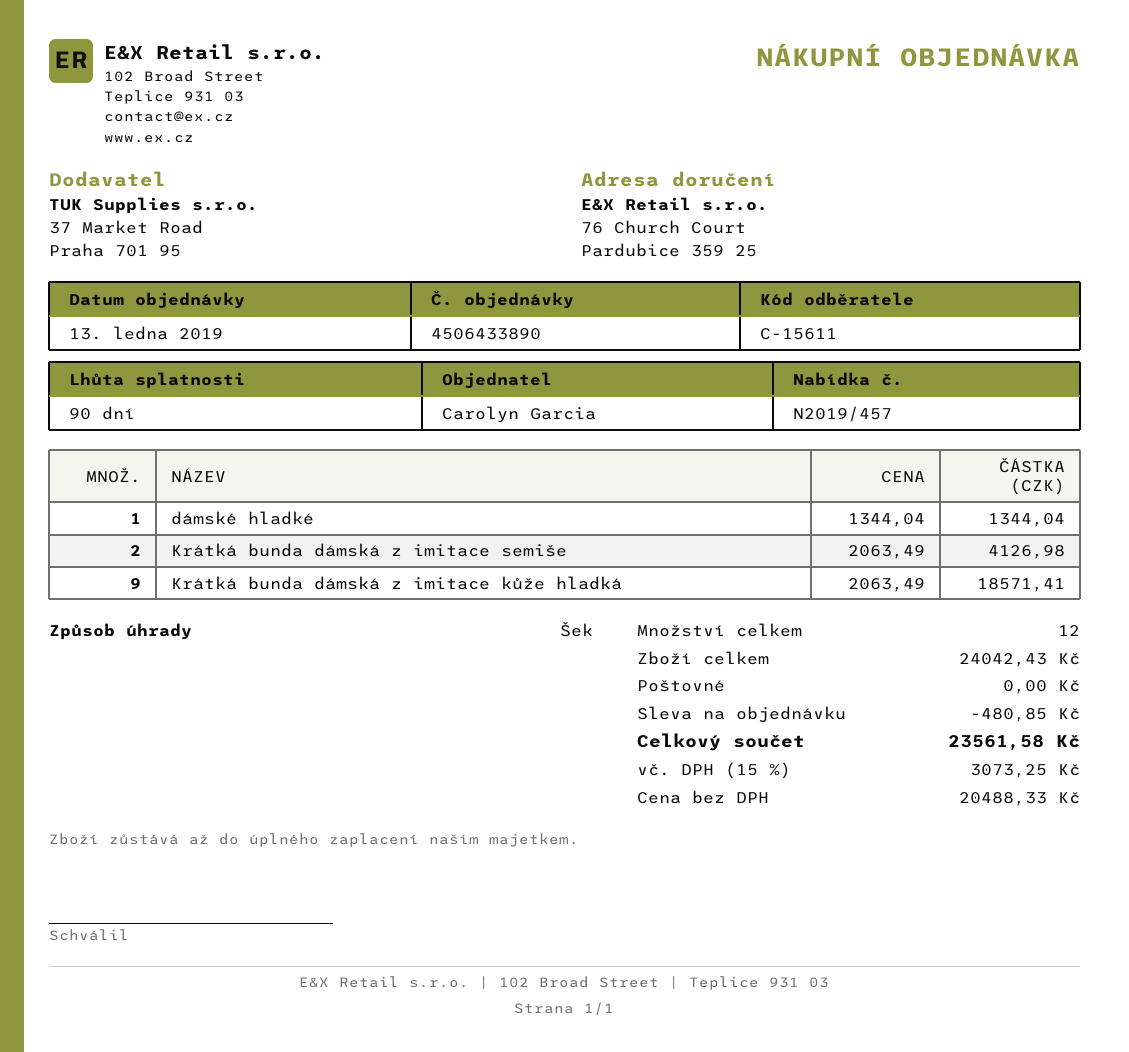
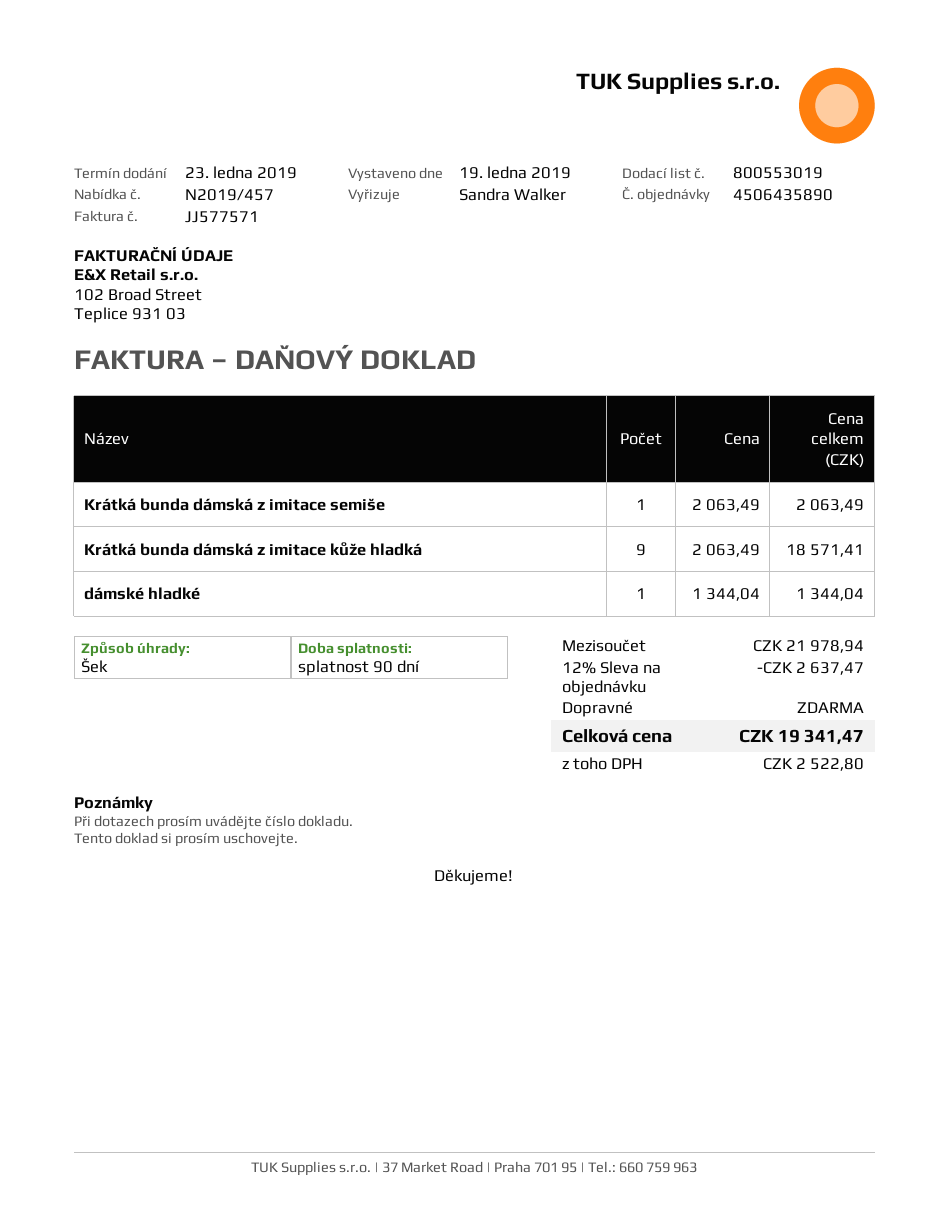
order number: 4506433890 -> 4506435890
Krátká bunda dámská z imitace semiše: 2 x 2063.49 = 4126.98 -> 1 x 2063.49 = 2063.49
subtotal: 24042.43 -> 21978.94
discount: 480.85 -> 2637.47
tax: 3073.25 -> 2522.80
total: 23561.58 -> 19341.47

